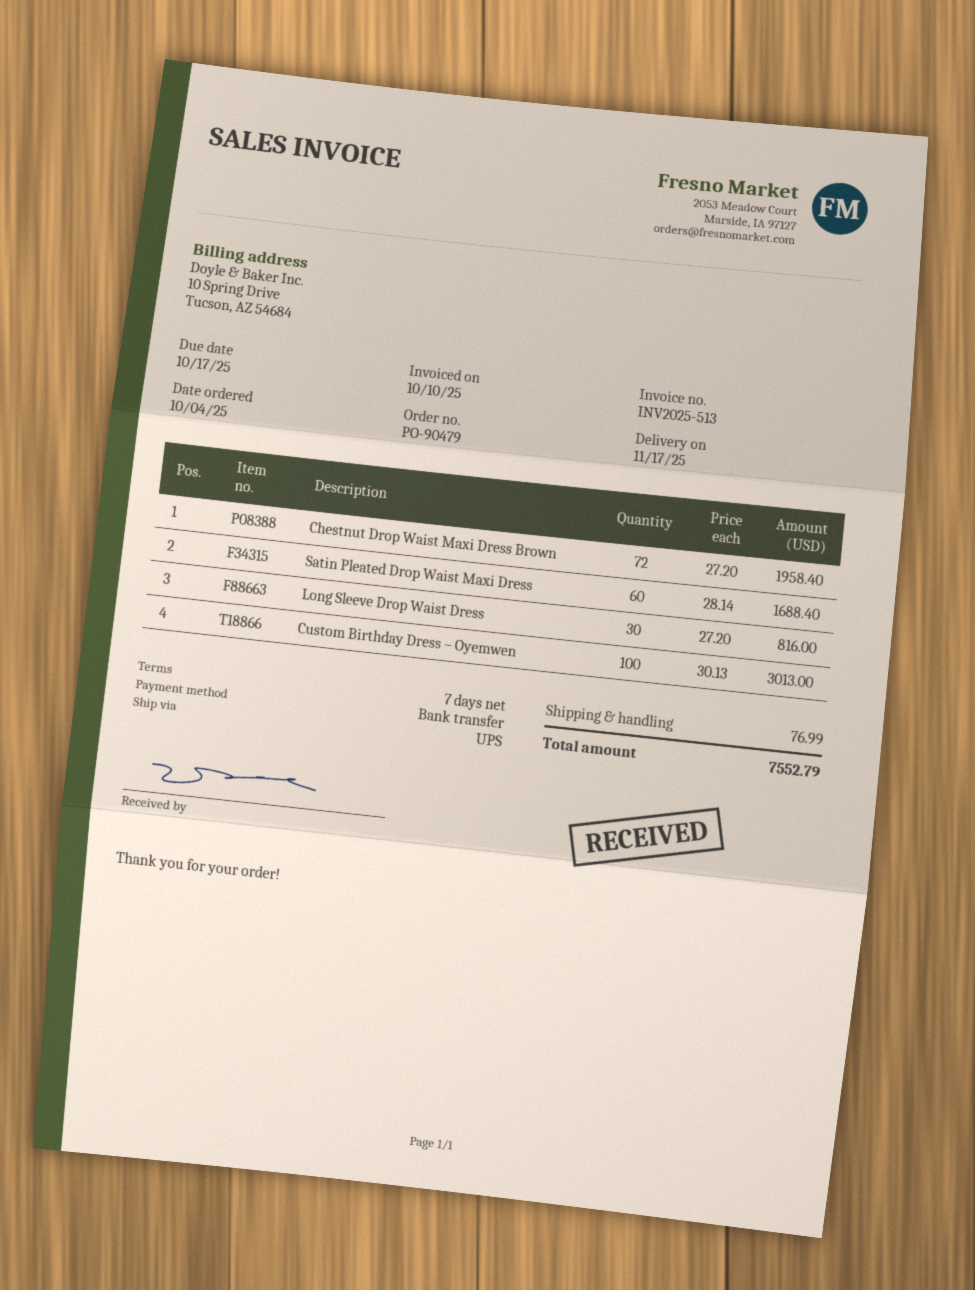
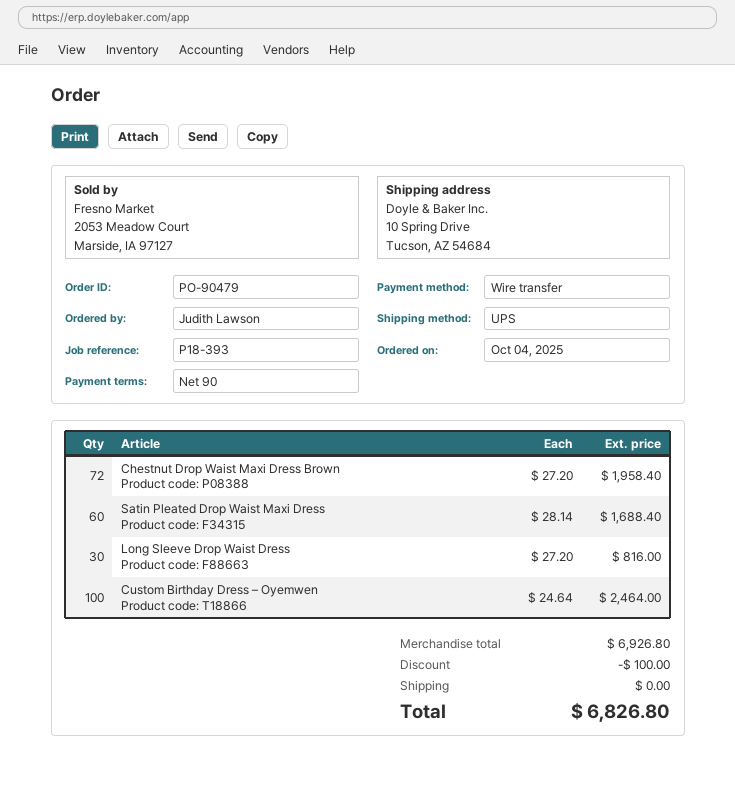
payment terms: 7 days -> 90 days
Custom Birthday Dress – Oyemwen: 100 x 30.13 = 3013.00 -> 100 x 24.64 = 2464.00
discount: none -> 100.00
shipping: 76.99 -> 0.00
total: 7552.79 -> 6826.80

